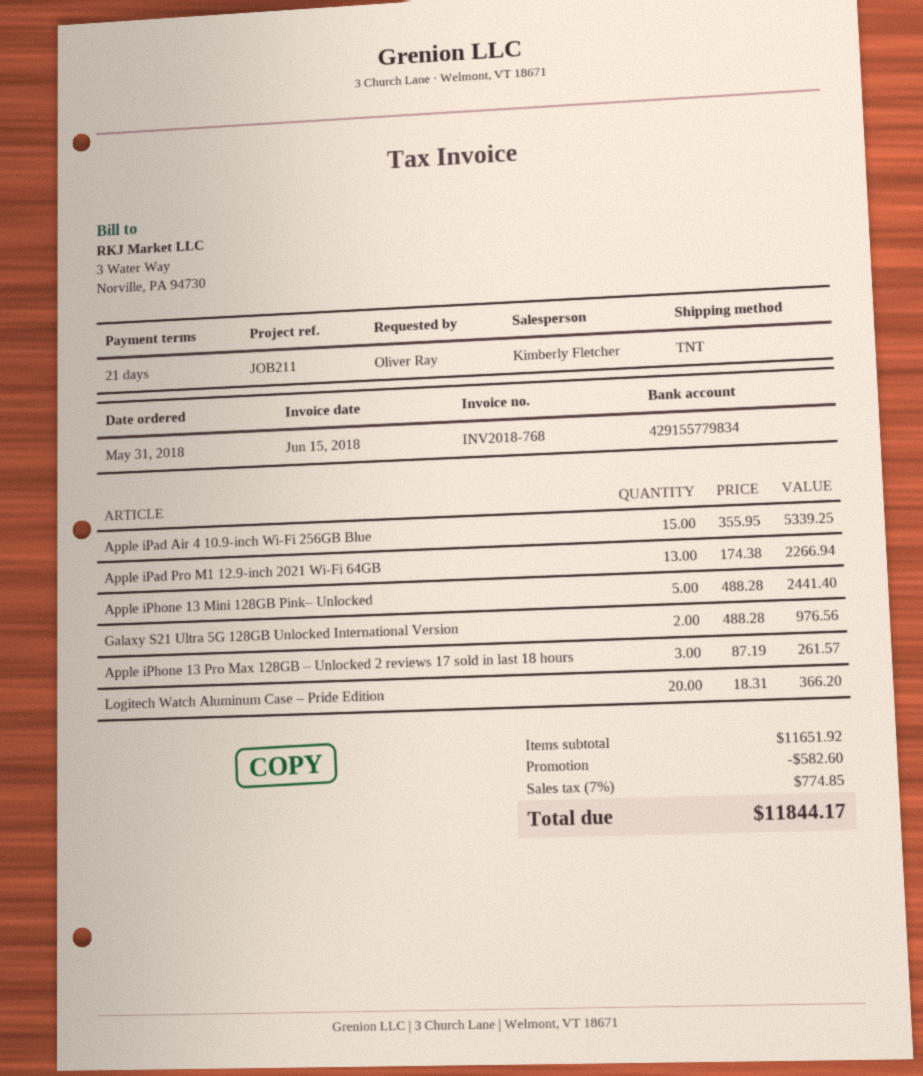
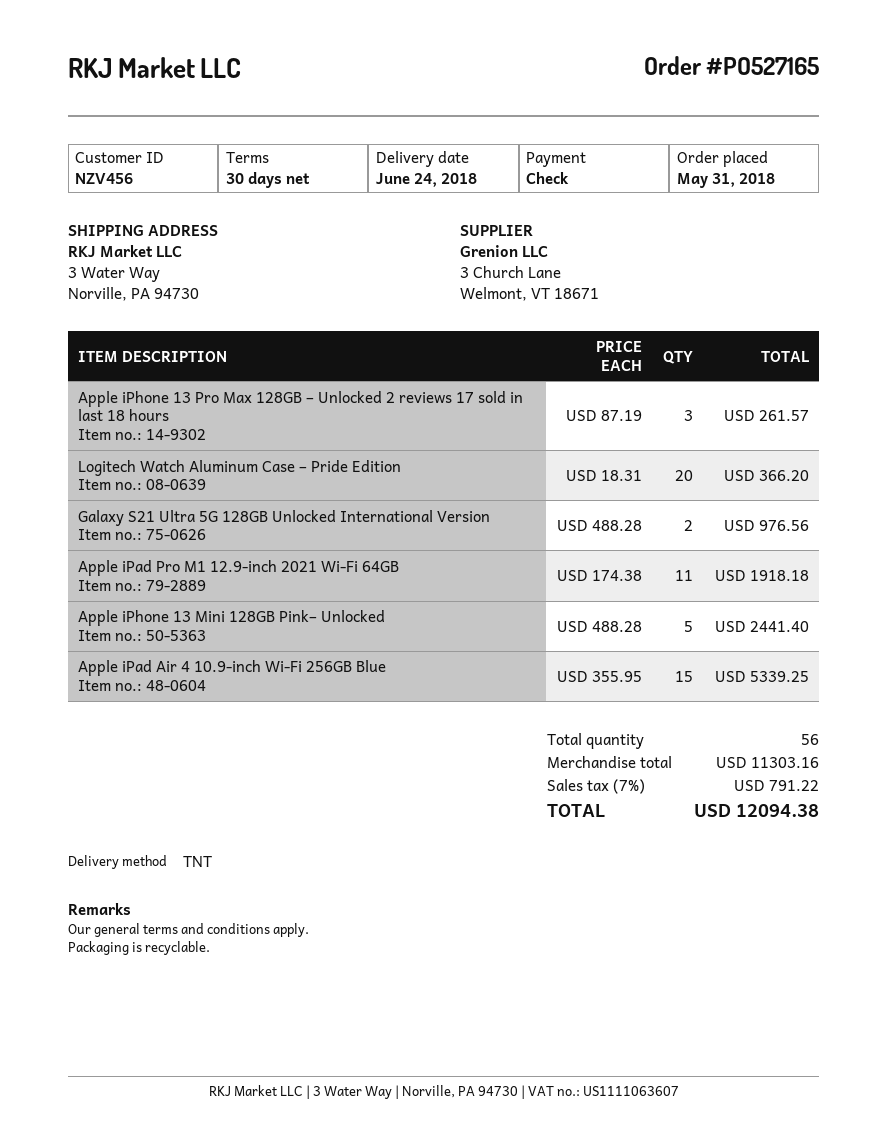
payment terms: 21 days -> 30 days
Apple iPad Pro M1 12.9-inch 2021 Wi-Fi 64GB: 13 x 174.38 = 2266.94 -> 11 x 174.38 = 1918.18
subtotal: 11651.92 -> 11303.16
discount: 582.60 -> none
tax: 7% = 774.85 -> 7% = 791.22
total: 11844.17 -> 12094.38

